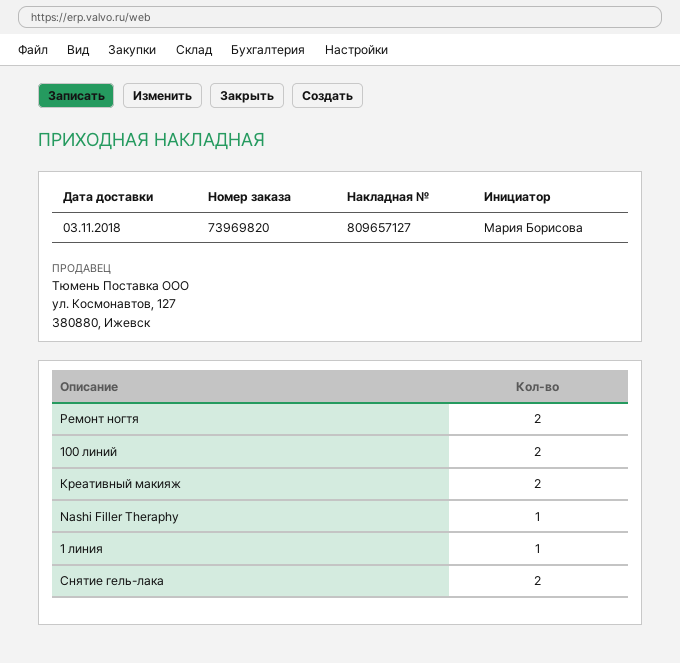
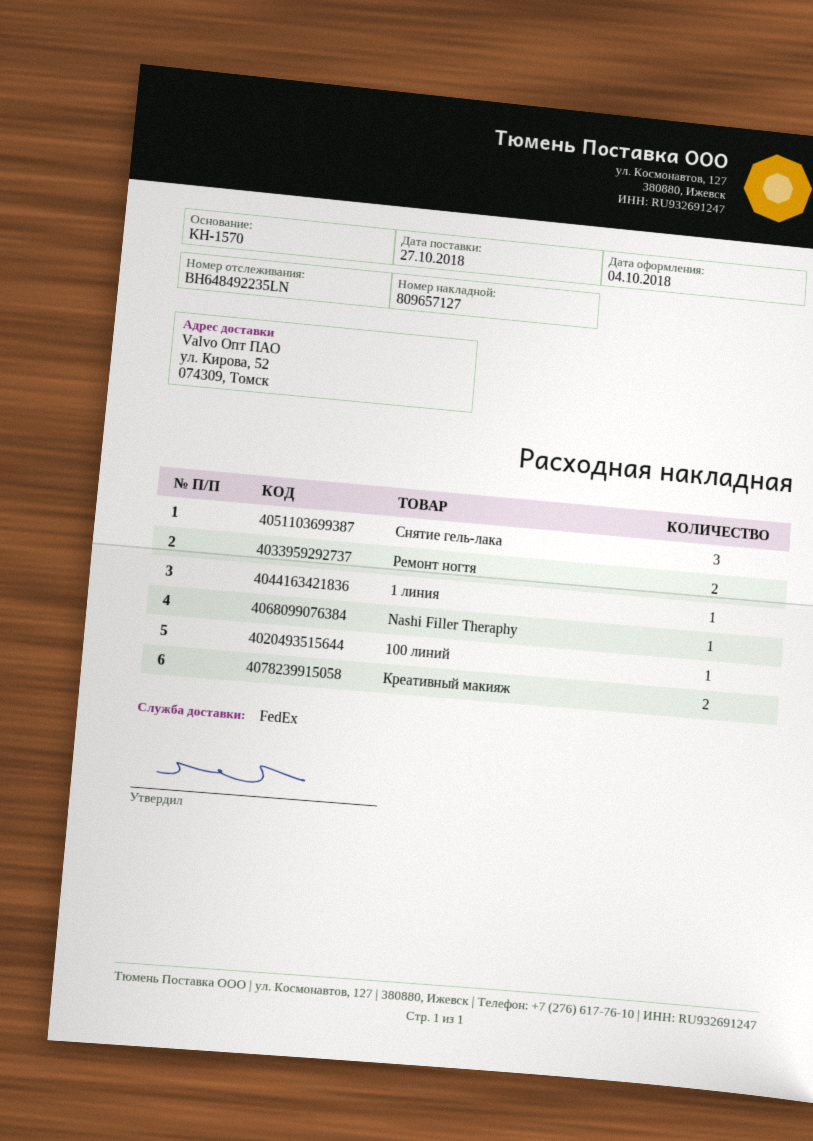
delivery date: 2018-11-03 -> 2018-10-27
100 линий: 2 -> 1
Снятие гель-лака: 2 -> 3

